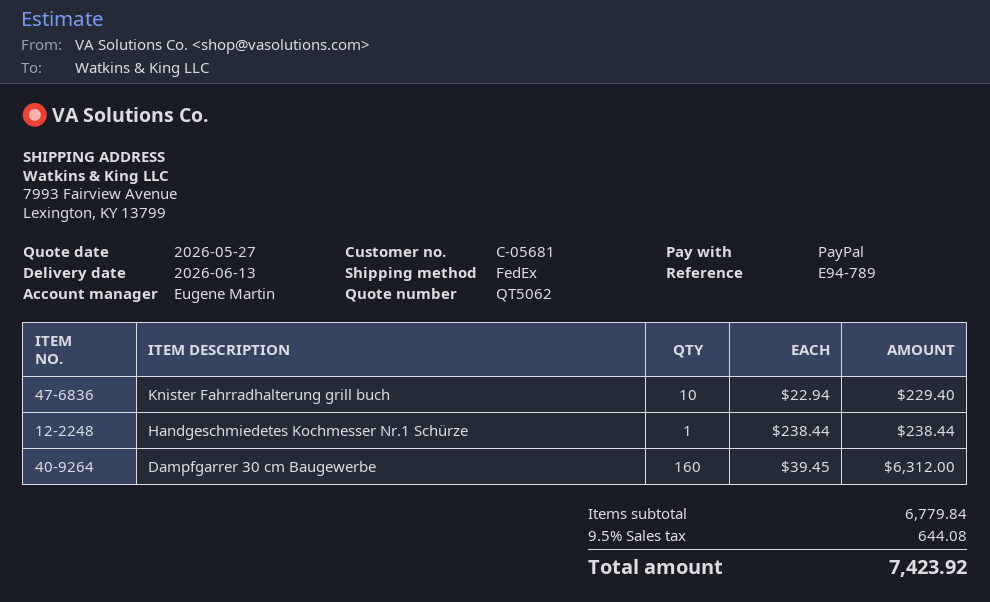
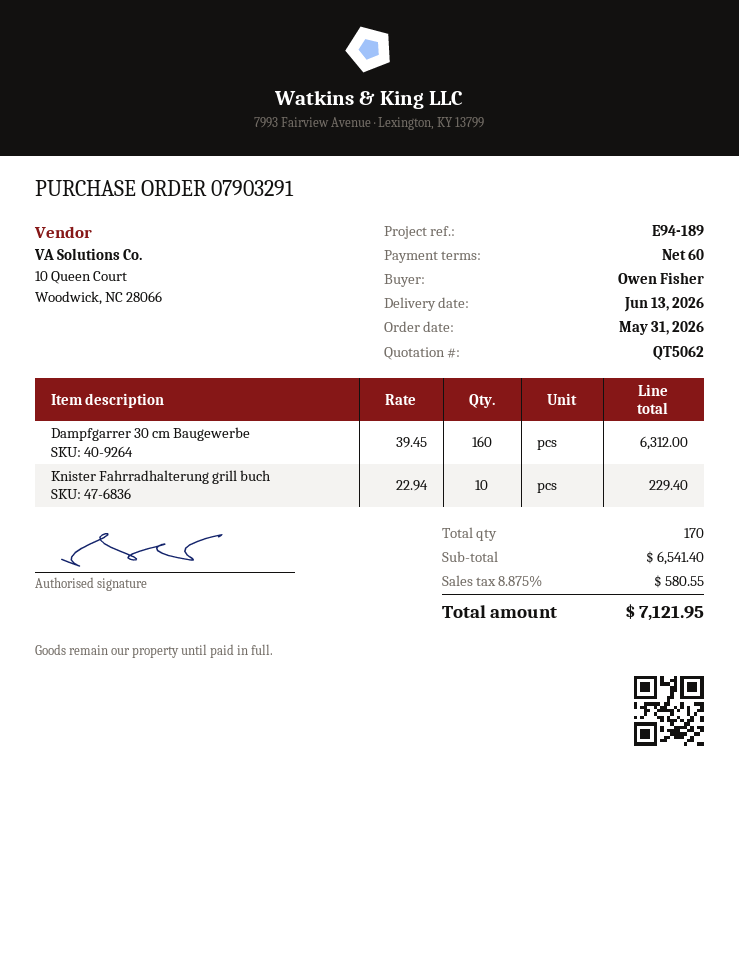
reference: E94-789 -> E94-189
Handgeschmiedetes Kochmesser Nr.1 Schürze: 1 x 238.44 = 238.44 -> none
subtotal: 6779.84 -> 6541.40
tax: 9.5% = 644.08 -> 8.875% = 580.55
total: 7423.92 -> 7121.95

